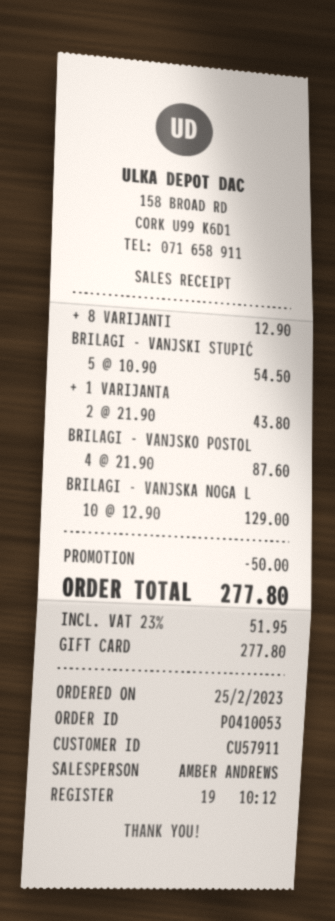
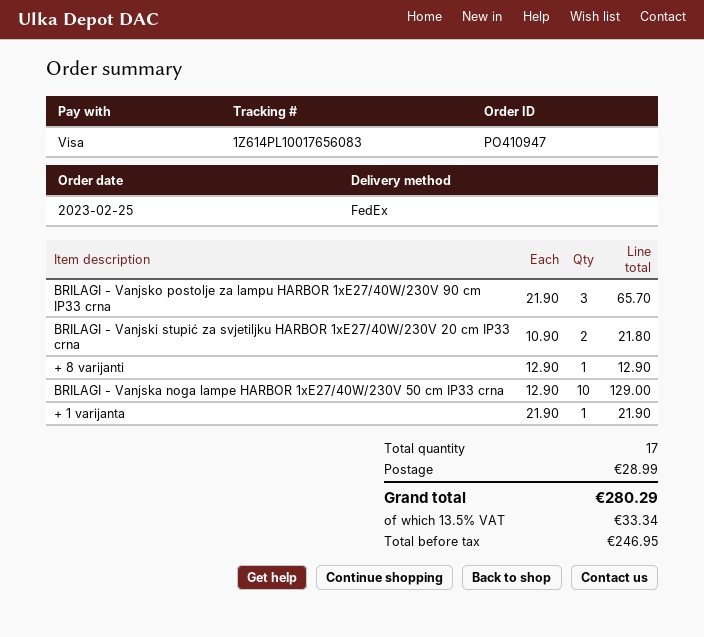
order number: PO410053 -> PO410947
payment method: gift card -> Visa
BRILAGI - VANJSKI STUPIĆ: 5 x 10.90 = 54.50 -> 2 x 10.90 = 21.80
+ 1 VARIJANTA: 2 x 21.90 = 43.80 -> 1 x 21.90 = 21.90
BRILAGI - VANJSKO POSTOL: 4 x 21.90 = 87.60 -> 3 x 21.90 = 65.70
discount: 50.00 -> none
shipping: none -> 28.99
tax: 23% = 51.95 -> 13.5% = 33.34
total: 277.80 -> 280.29

